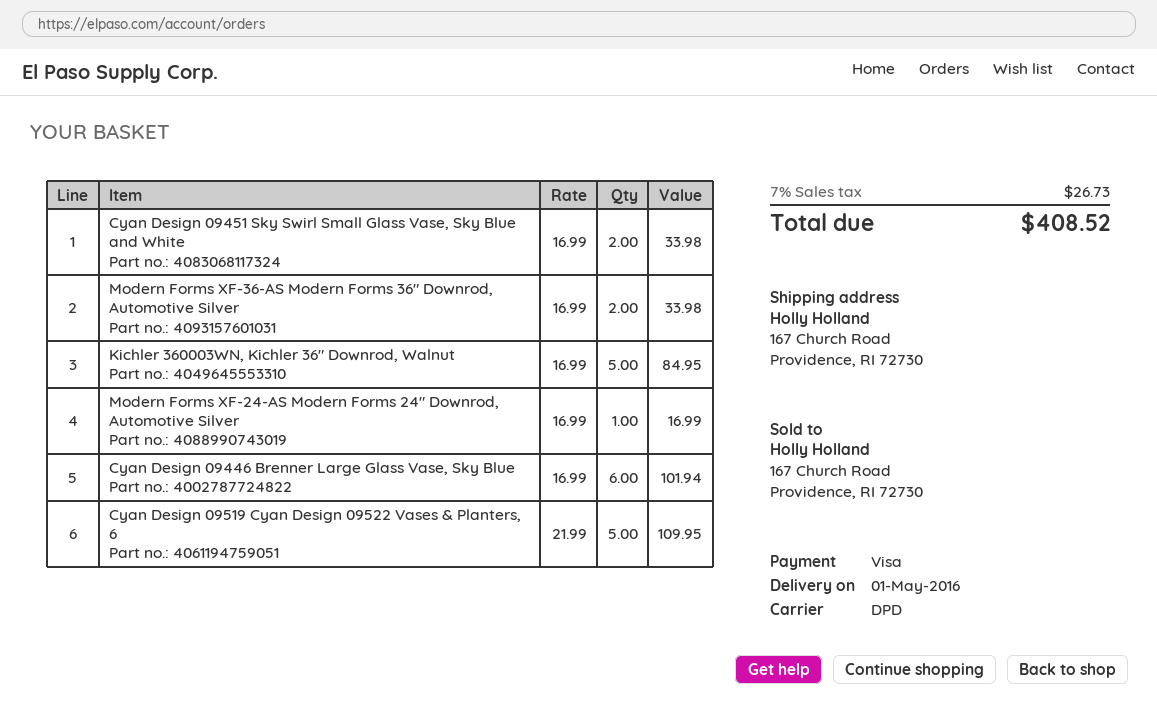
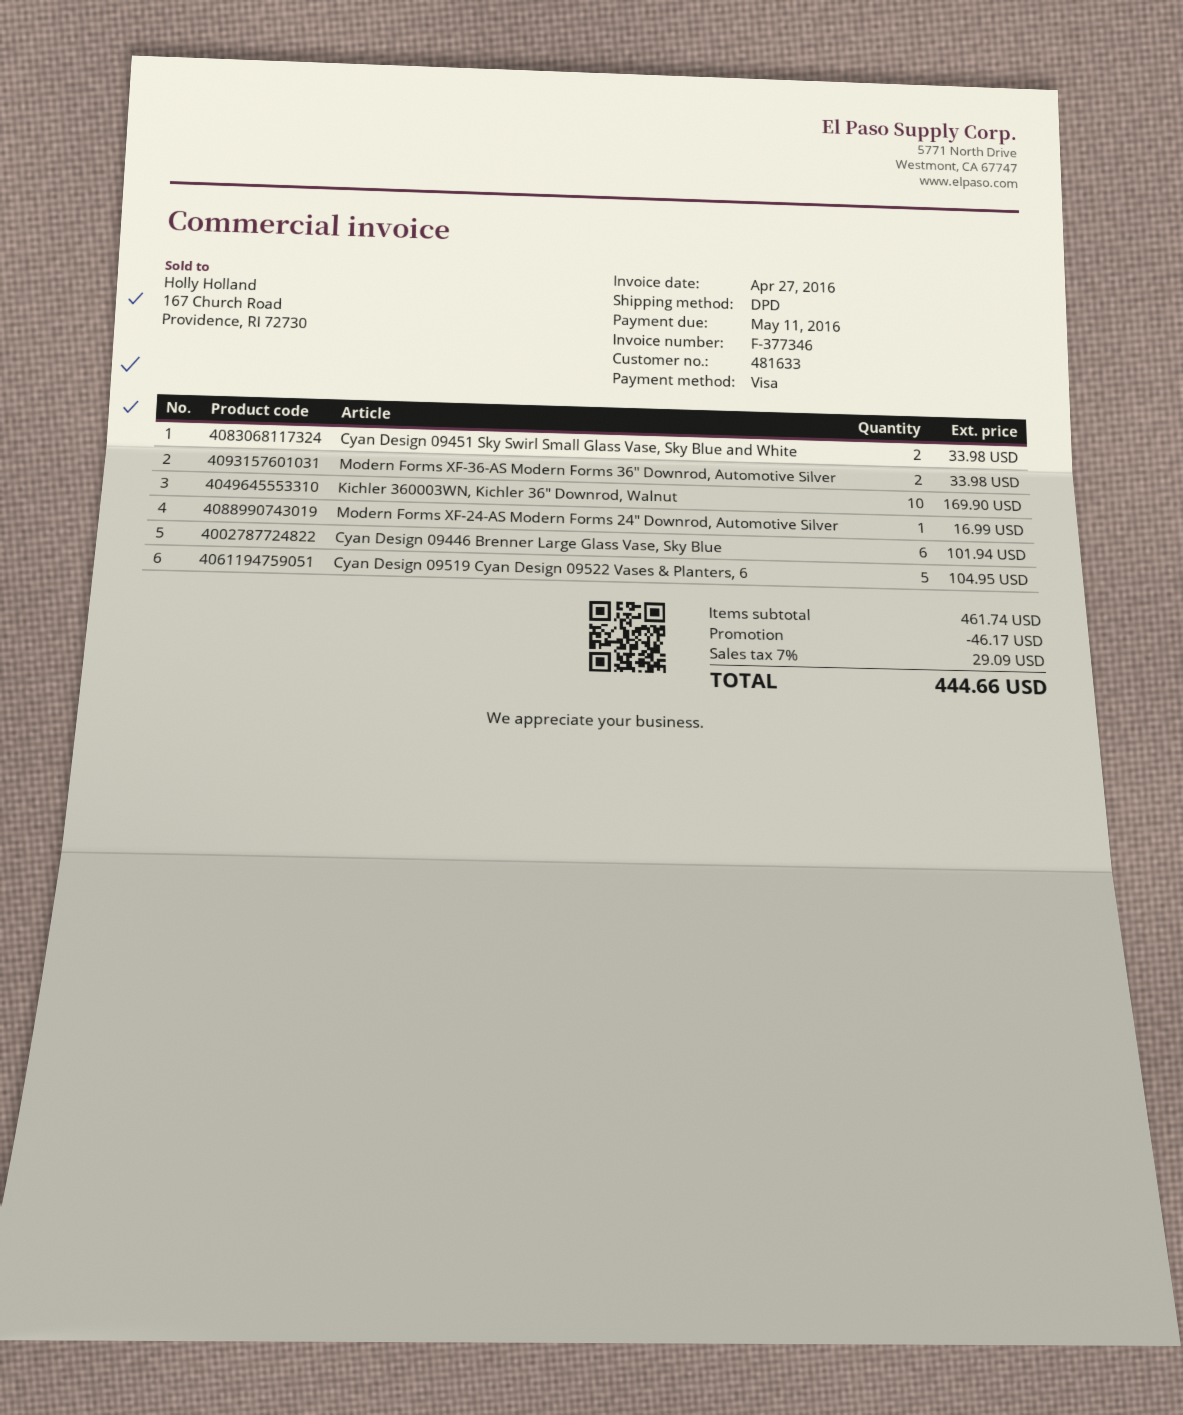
Kichler 360003WN, Kichler 36″ Downrod, Walnut: 5 for 84.95 -> 10 for 169.90
Cyan Design 09519 Cyan Design 09522 Vases & Planters, 6: 5 for 109.95 -> 5 for 104.95
discount: none -> 46.17
tax: 7% = 26.73 -> 7% = 29.09
total: 408.52 -> 444.66

